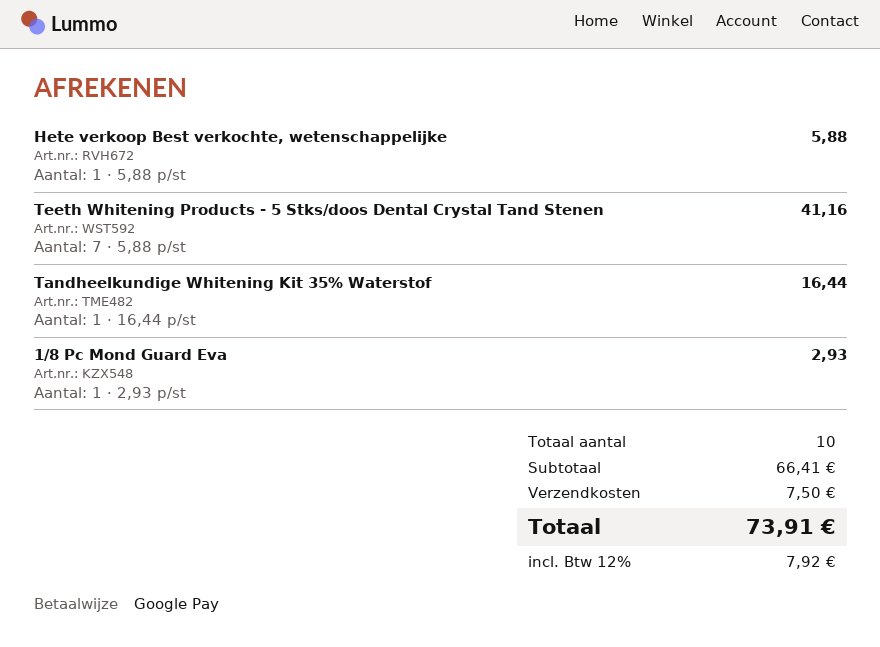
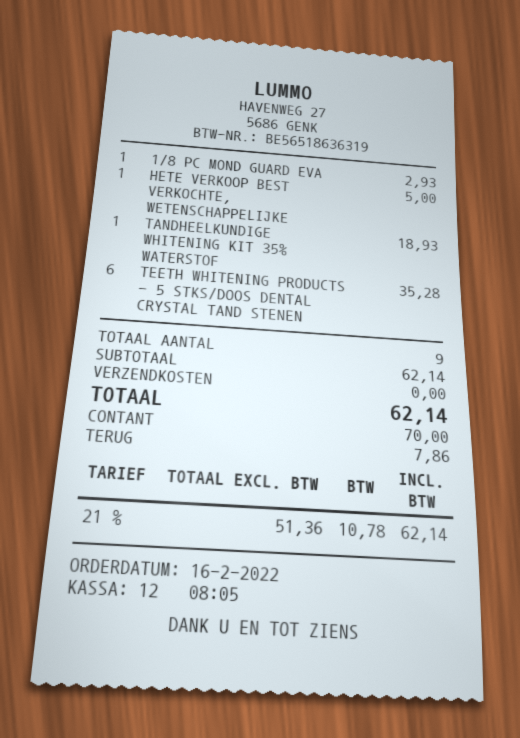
payment method: Google Pay -> cash
Hete verkoop Best verkochte, wetenschappelijke: 1 for 5.88 -> 1 for 5.00
Teeth Whitening Products - 5 Stks/doos Dental Crystal Tand Stenen: 7 for 41.16 -> 6 for 35.28
Tandheelkundige Whitening Kit 35% Waterstof: 1 for 16.44 -> 1 for 18.93
total quantity: 10 -> 9
subtotal: 66.41 -> 62.14
shipping: 7.50 -> 0.00
tax: 12% = 7.92 -> 21% = 10.78
total: 73.91 -> 62.14

